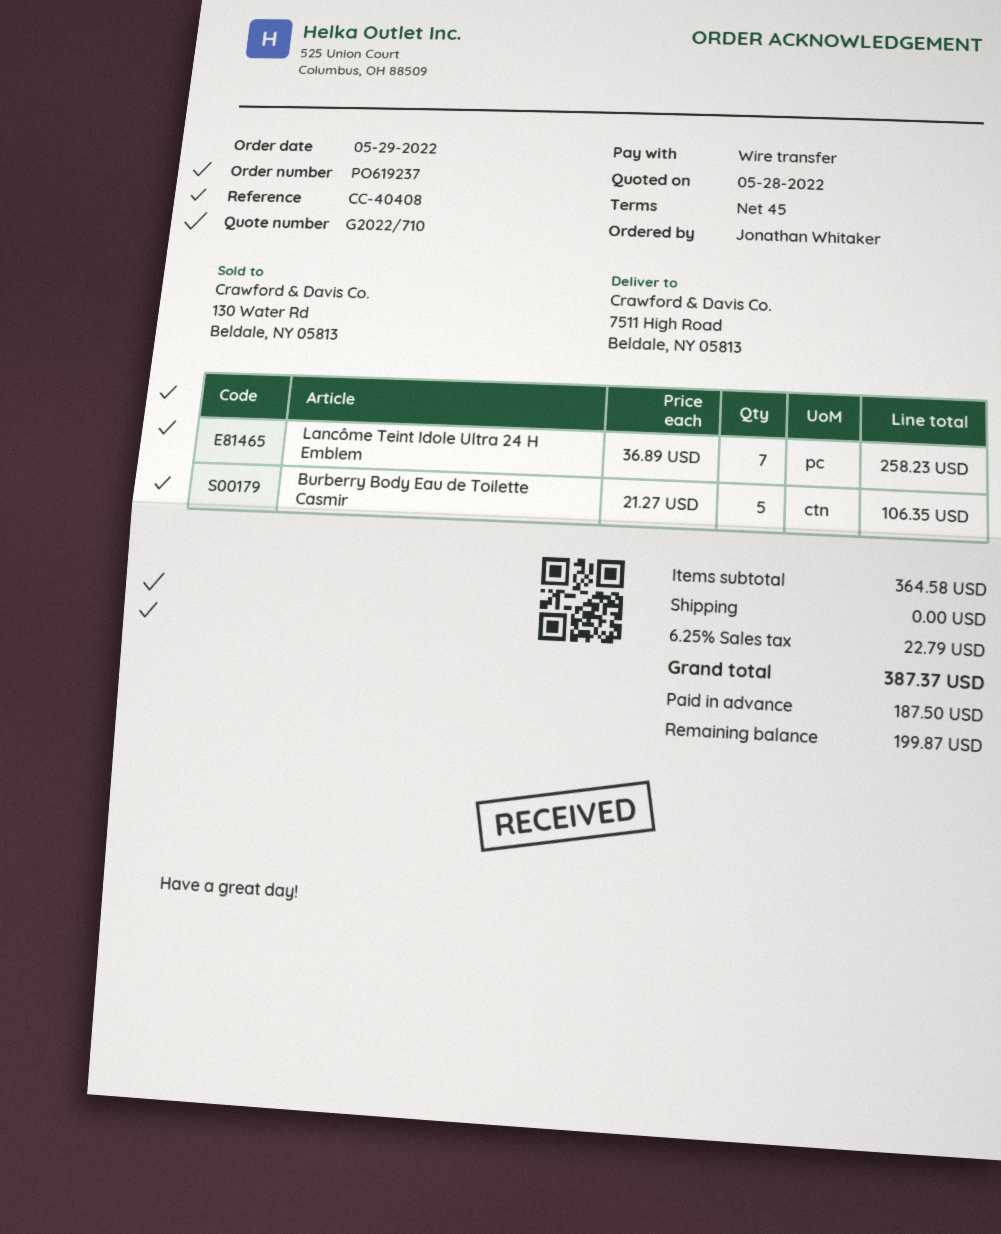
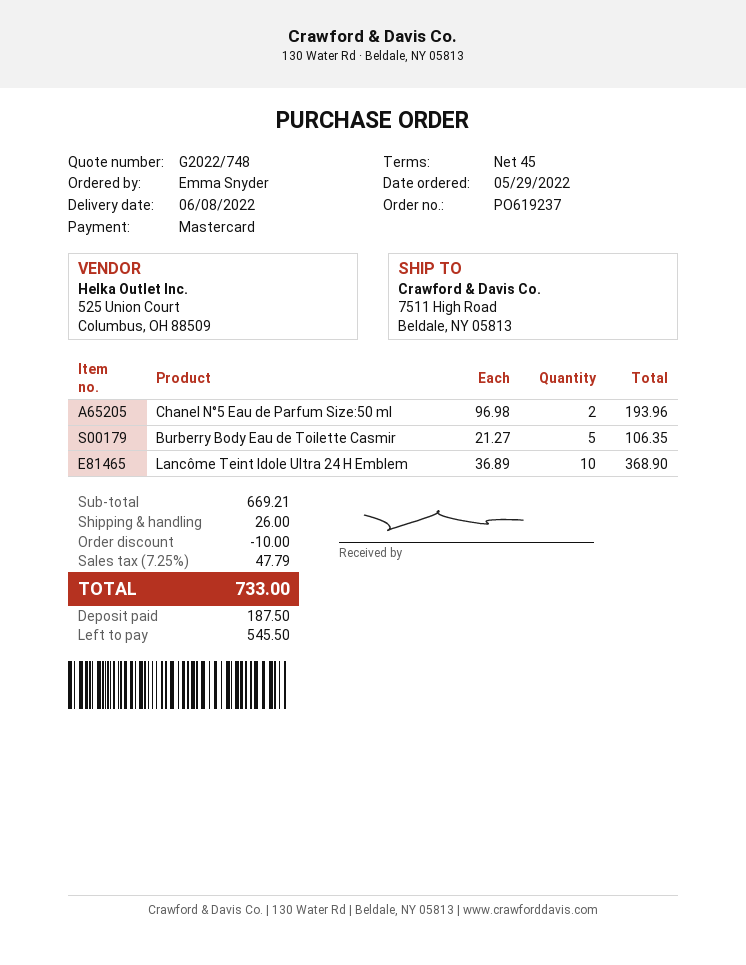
quote number: G2022/710 -> G2022/748
ordered by: Jonathan Whitaker -> Emma Snyder
payment method: bank transfer -> Mastercard
Lancôme Teint Idole Ultra 24 H Emblem: 7 x 36.89 = 258.23 -> 10 x 36.89 = 368.90
Chanel N°5 Eau de Parfum Size:50 ml: none -> 2 x 96.98 = 193.96
subtotal: 364.58 -> 669.21
discount: none -> 10.00
shipping: 0.00 -> 26.00
tax: 6.25% = 22.79 -> 7.25% = 47.79
total: 387.37 -> 733.00
balance: 199.87 -> 545.50

